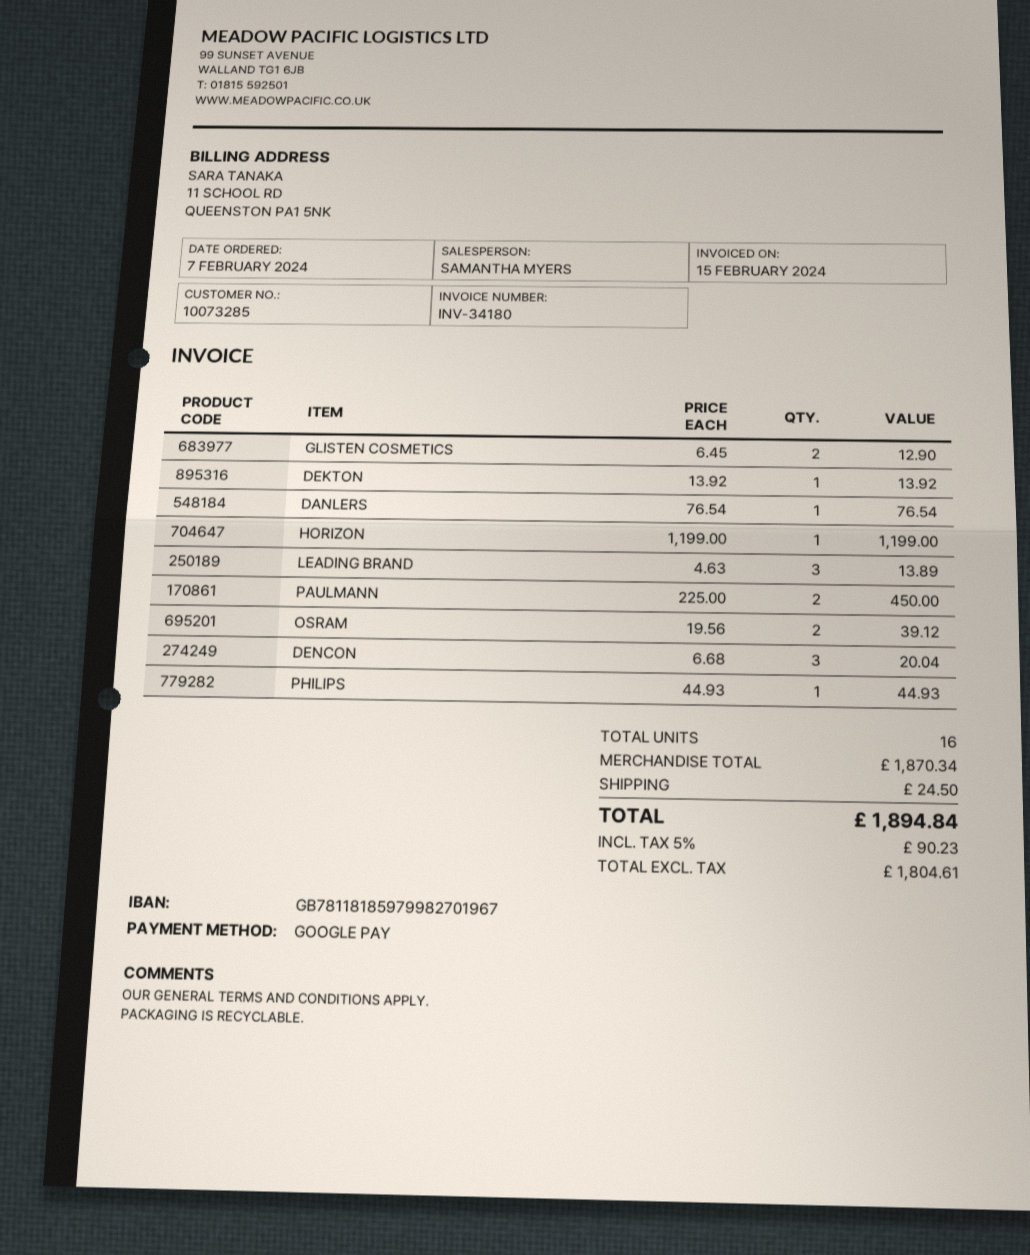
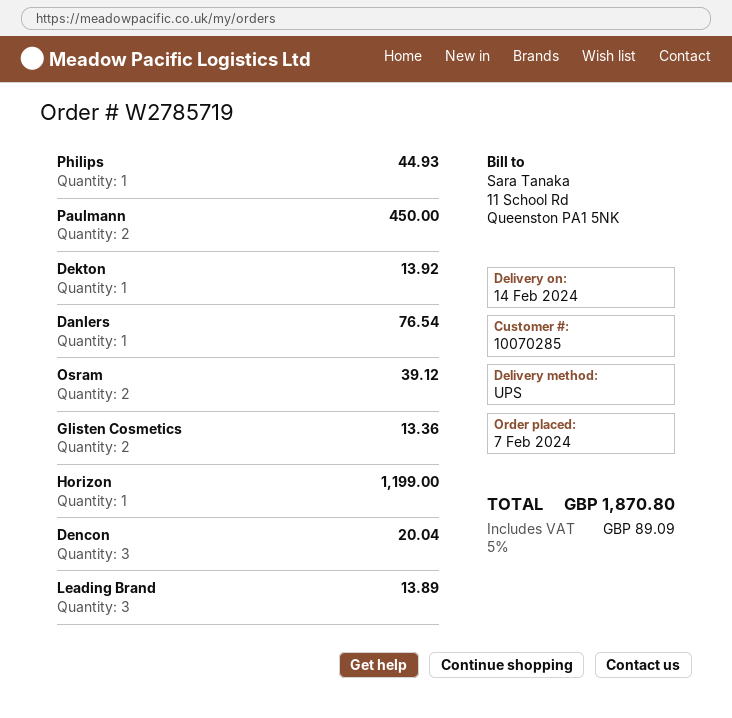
customer number: 10073285 -> 10070285
GLISTEN COSMETICS: 2 for 12.90 -> 2 for 13.36
shipping: 24.50 -> none
tax: 5% = 90.23 -> 5% = 89.09
total: 1894.84 -> 1870.80

